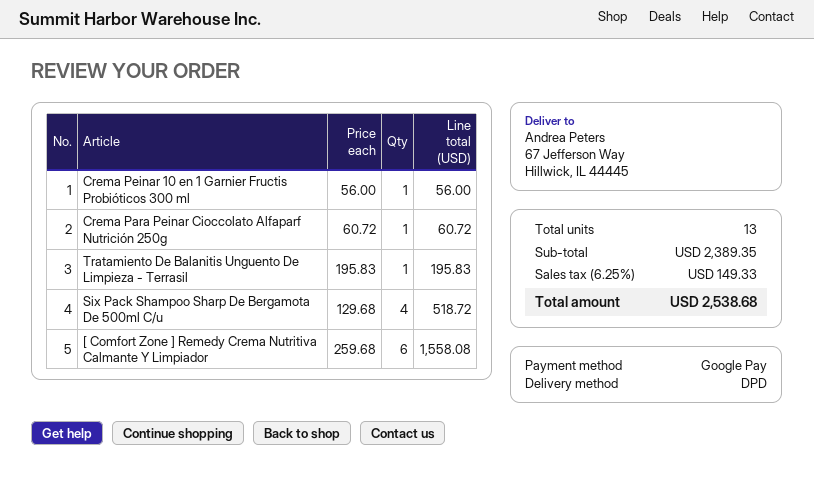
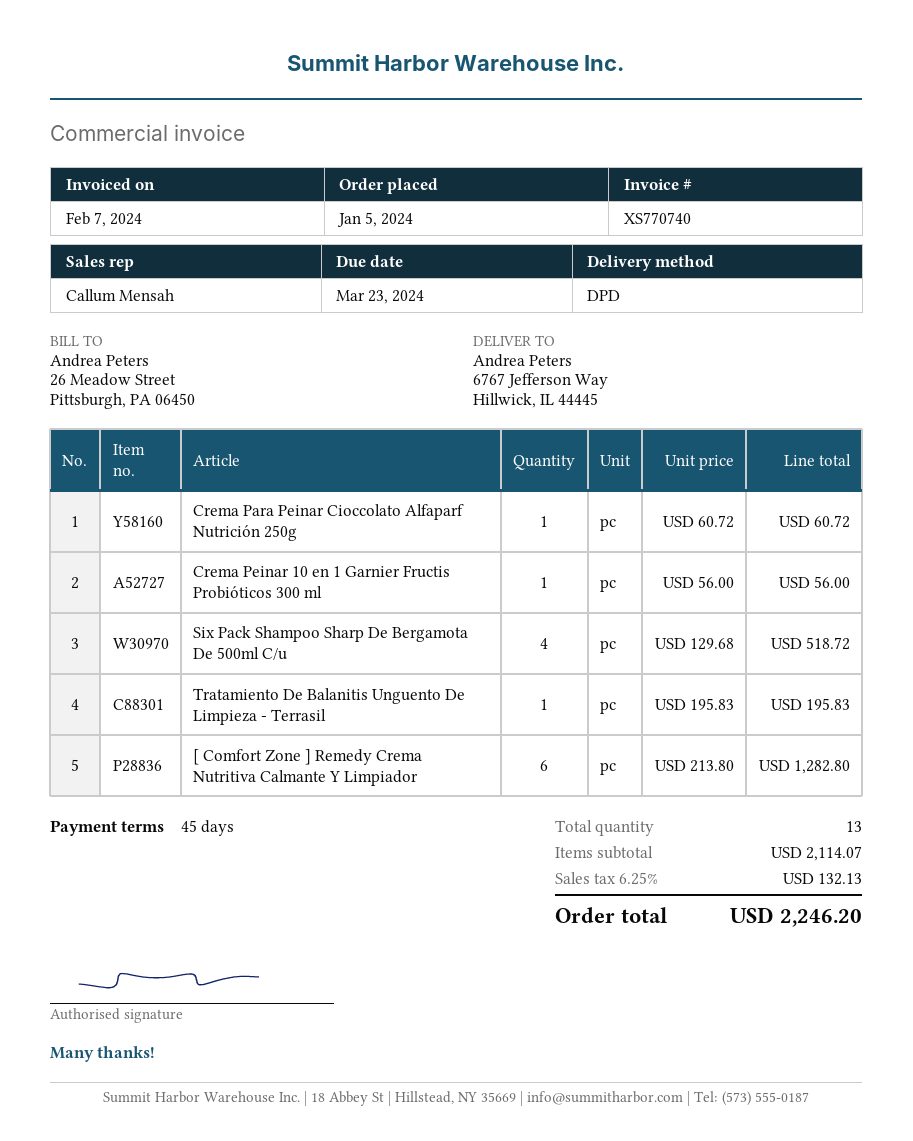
ship to: 67 Jefferson Way, Hillwick, IL 44445 -> 6767 Jefferson Way, Hillwick, IL 44445
[ Comfort Zone ] Remedy Crema Nutritiva Calmante Y Limpiador: 6 x 259.68 = 1558.08 -> 6 x 213.80 = 1282.80
subtotal: 2389.35 -> 2114.07
tax: 6.25% = 149.33 -> 6.25% = 132.13
total: 2538.68 -> 2246.20

